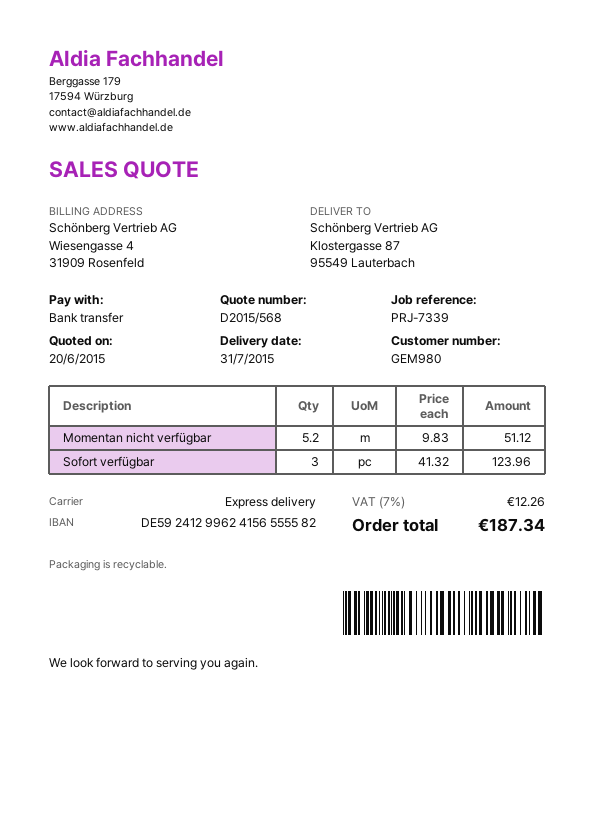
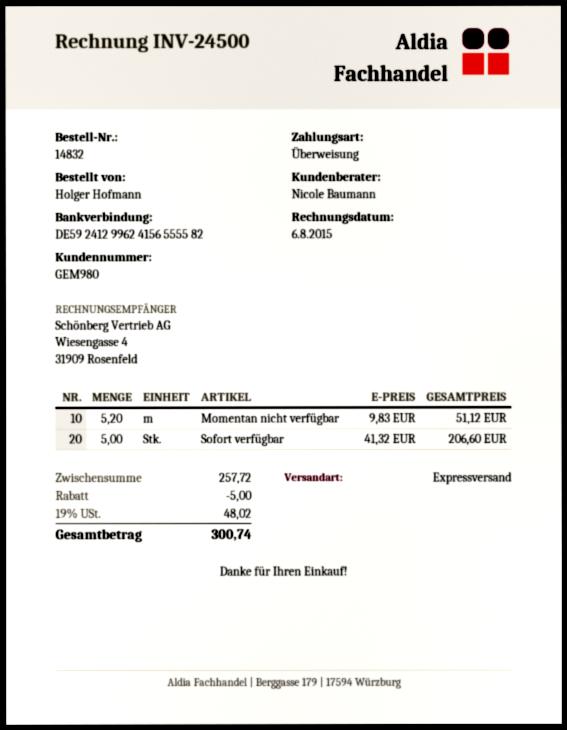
Sofort verfügbar: 3 x 41.32 = 123.96 -> 5 x 41.32 = 206.60
discount: none -> 5.00
tax: 7% = 12.26 -> 19% = 48.02
total: 187.34 -> 300.74

